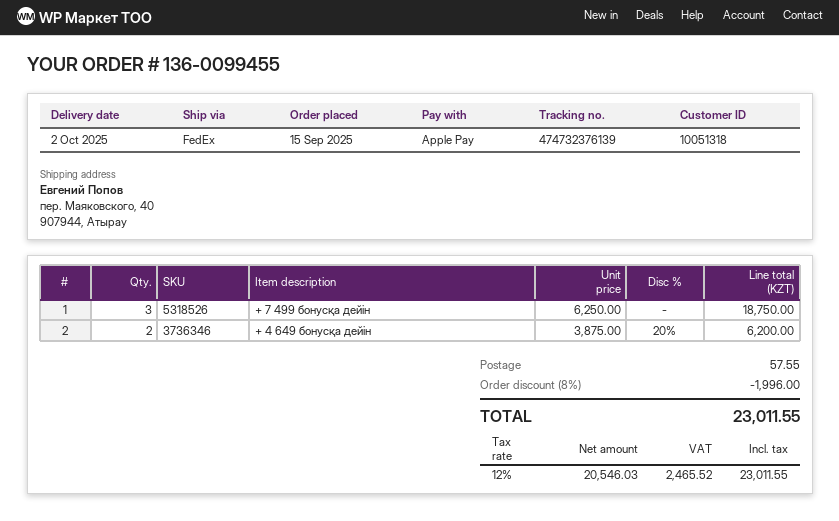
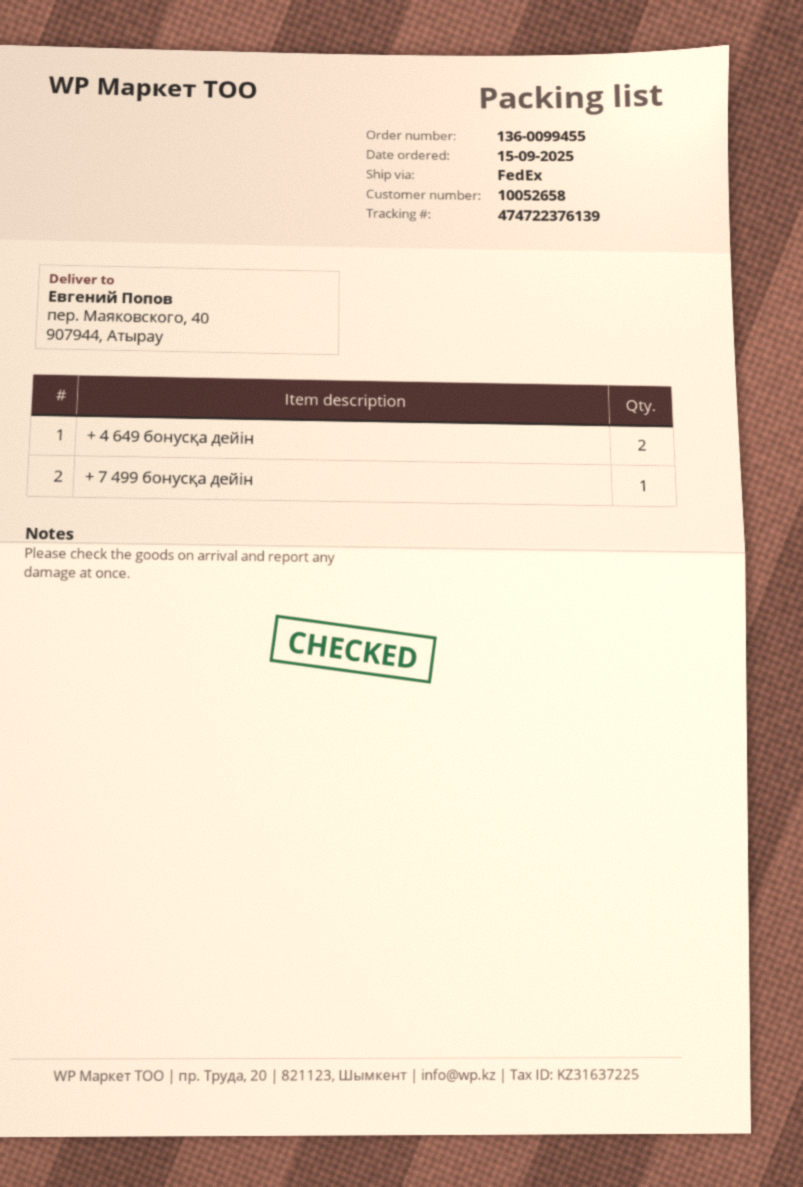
customer number: 10051318 -> 10052658
tracking number: 474732376139 -> 474722376139
+ 7 499 бонусқа дейін: 3 -> 1

